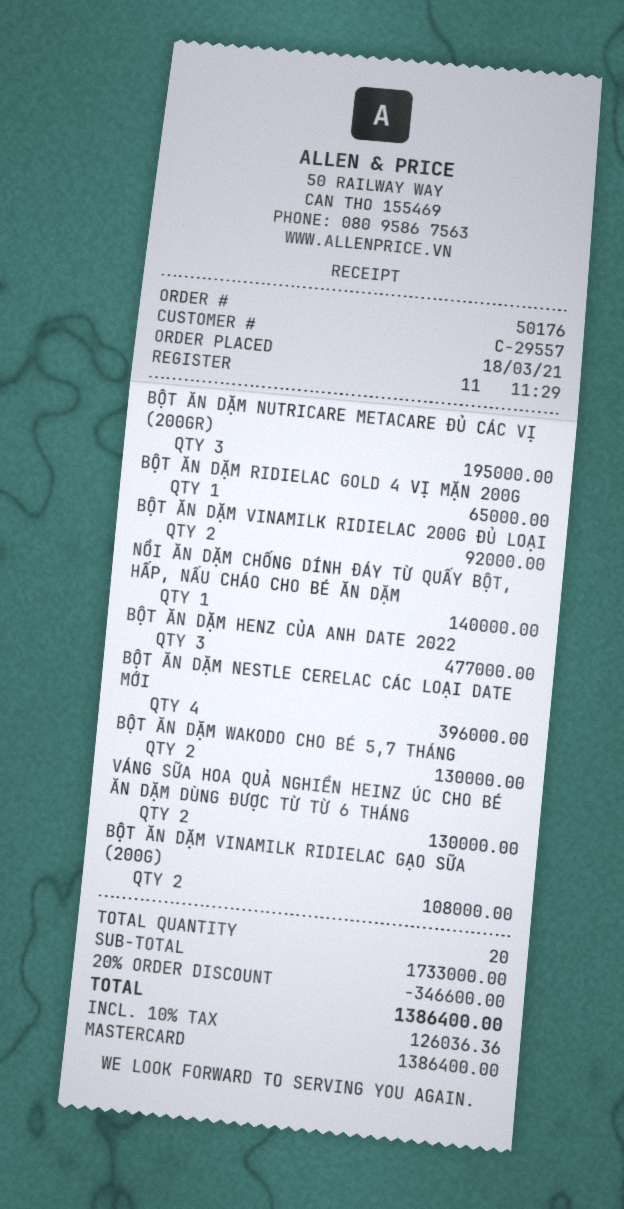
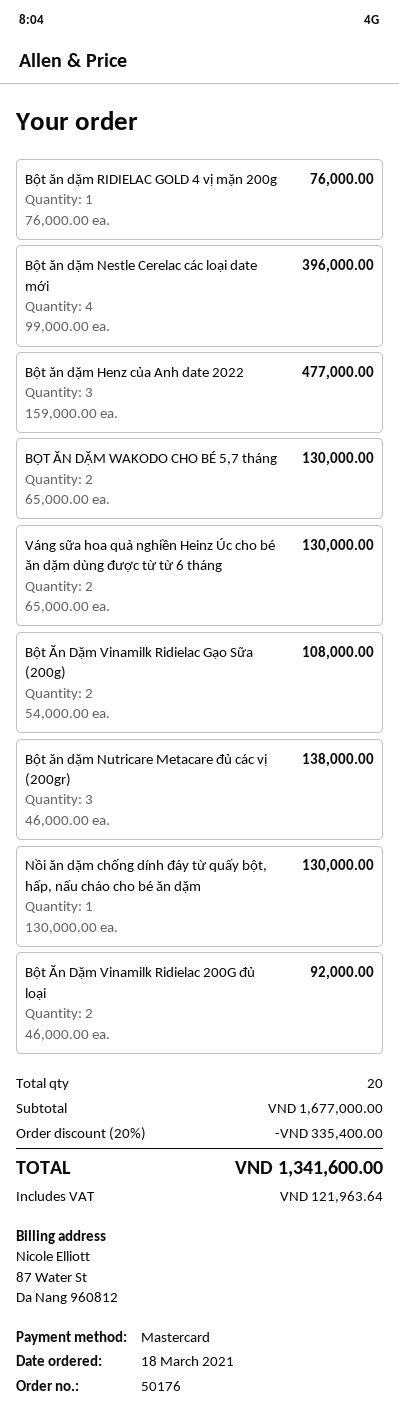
BỘT ĂN DẶM NUTRICARE METACARE ĐỦ CÁC VỊ (200GR): 3 for 195000.00 -> 3 for 138000.00
BỘT ĂN DẶM RIDIELAC GOLD 4 VỊ MẶN 200G: 1 for 65000.00 -> 1 for 76000.00
NỒI ĂN DẶM CHỐNG DÍNH ĐÁY TỪ QUẤY BỘT, HẤP, NẤU CHÁO CHO BÉ ĂN DẶM: 1 for 140000.00 -> 1 for 130000.00
subtotal: 1733000.00 -> 1677000.00
discount: 20% = 346600.00 -> 20% = 335400.00
tax: 126036.36 -> 121963.64
total: 1386400.00 -> 1341600.00

